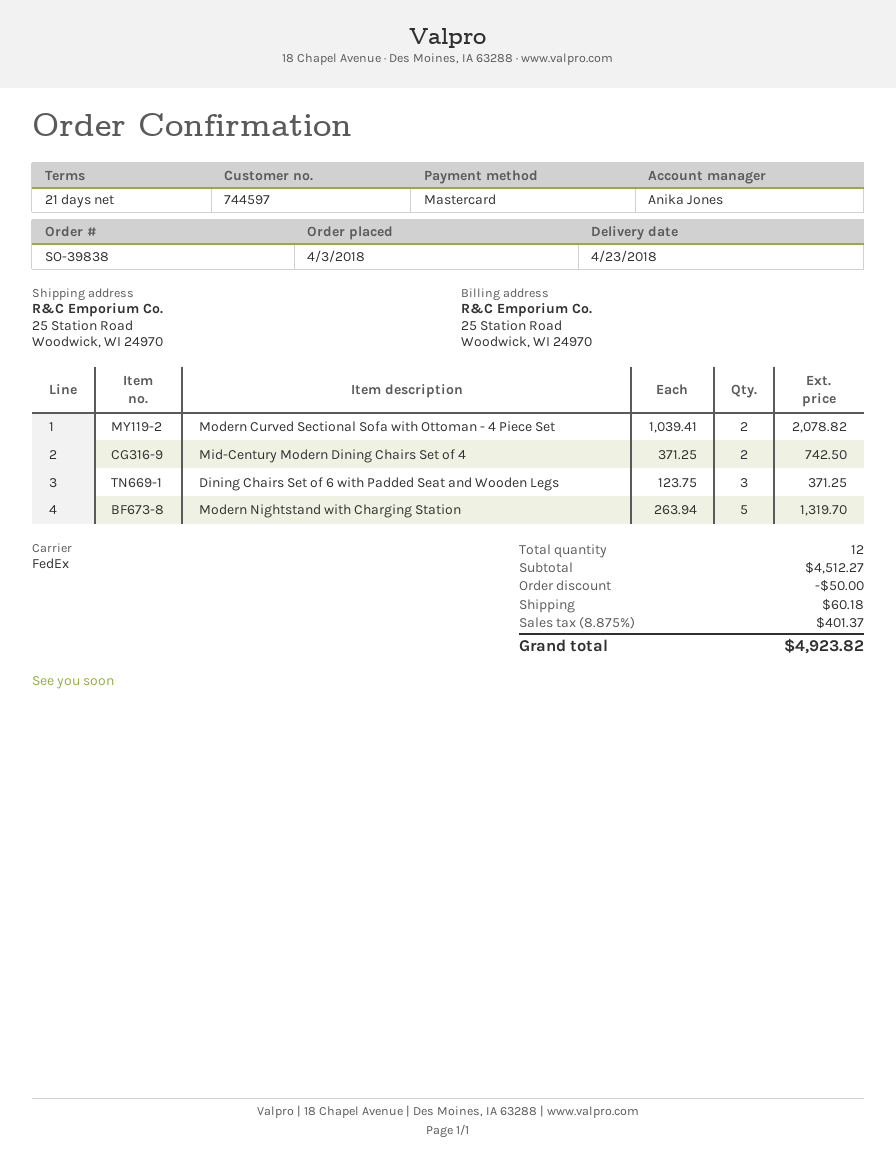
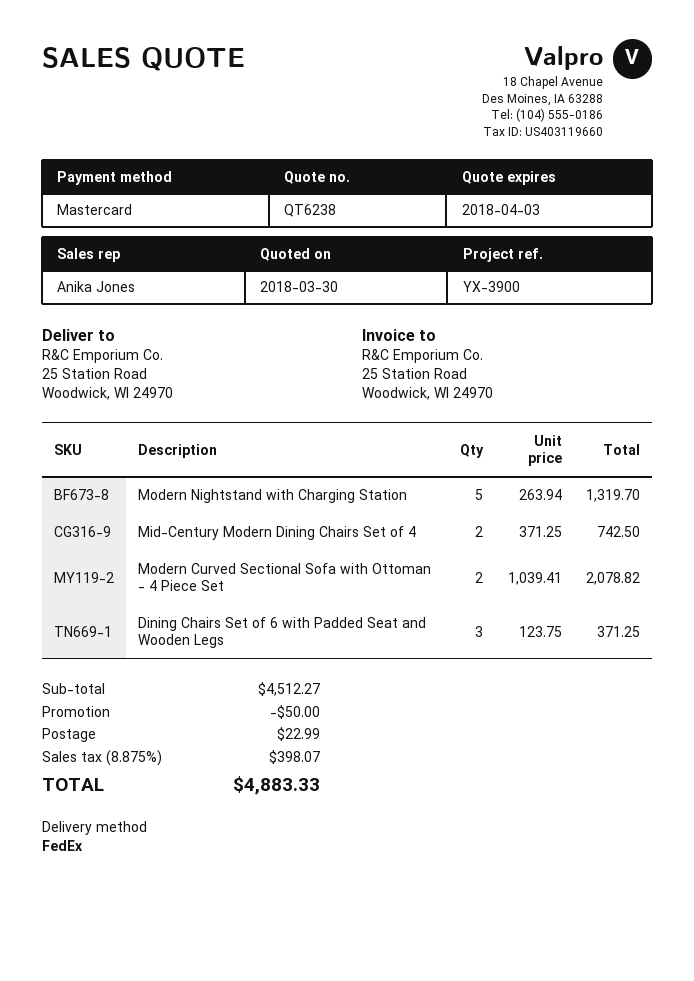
shipping: 60.18 -> 22.99
tax: 8.875% = 401.37 -> 8.875% = 398.07
total: 4923.82 -> 4883.33

